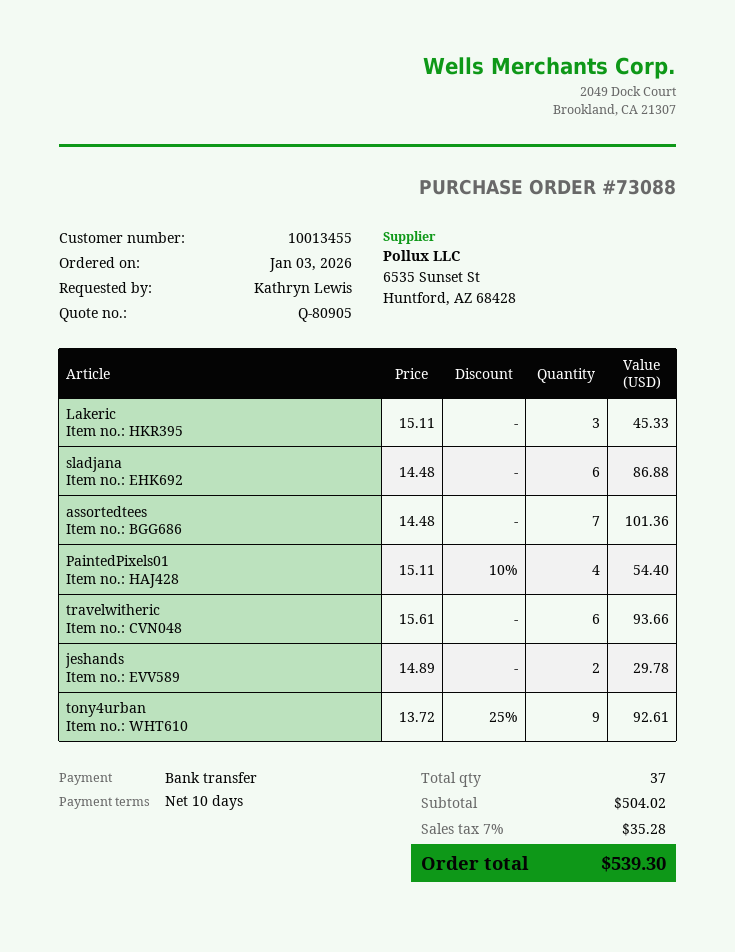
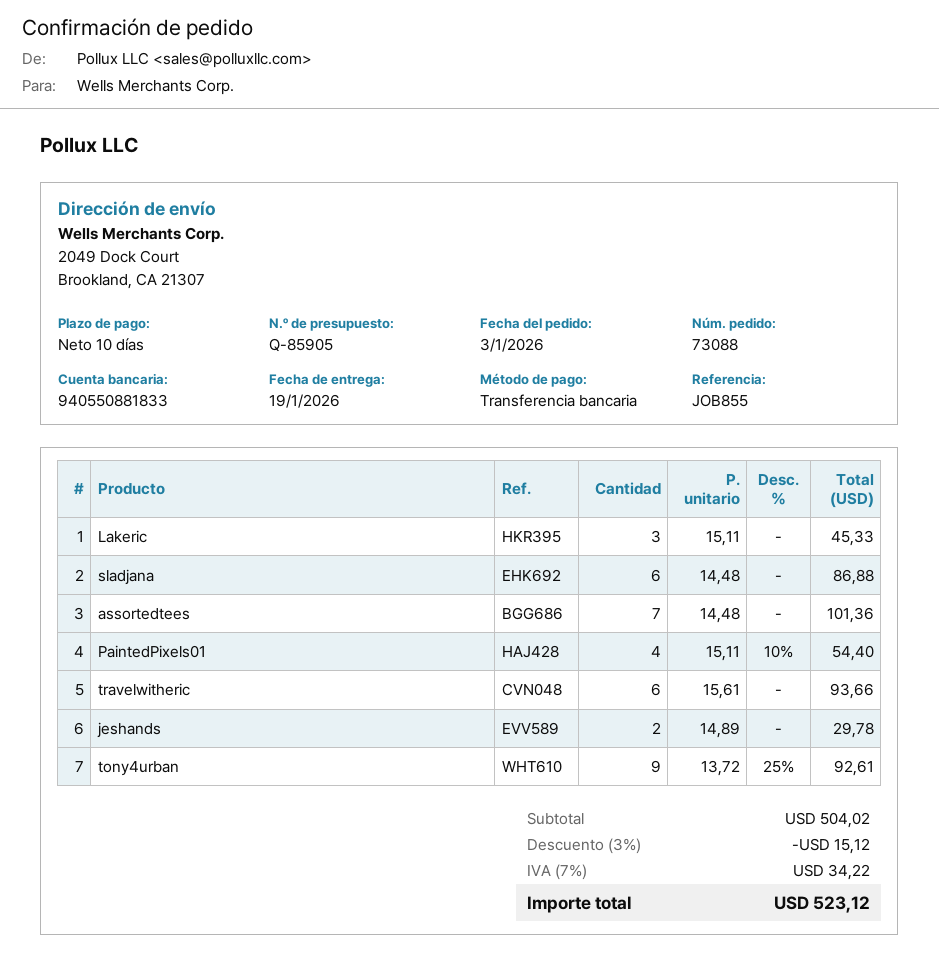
quote number: Q-80905 -> Q-85905
discount: none -> 3% = 15.12
tax: 7% = 35.28 -> 7% = 34.22
total: 539.30 -> 523.12

